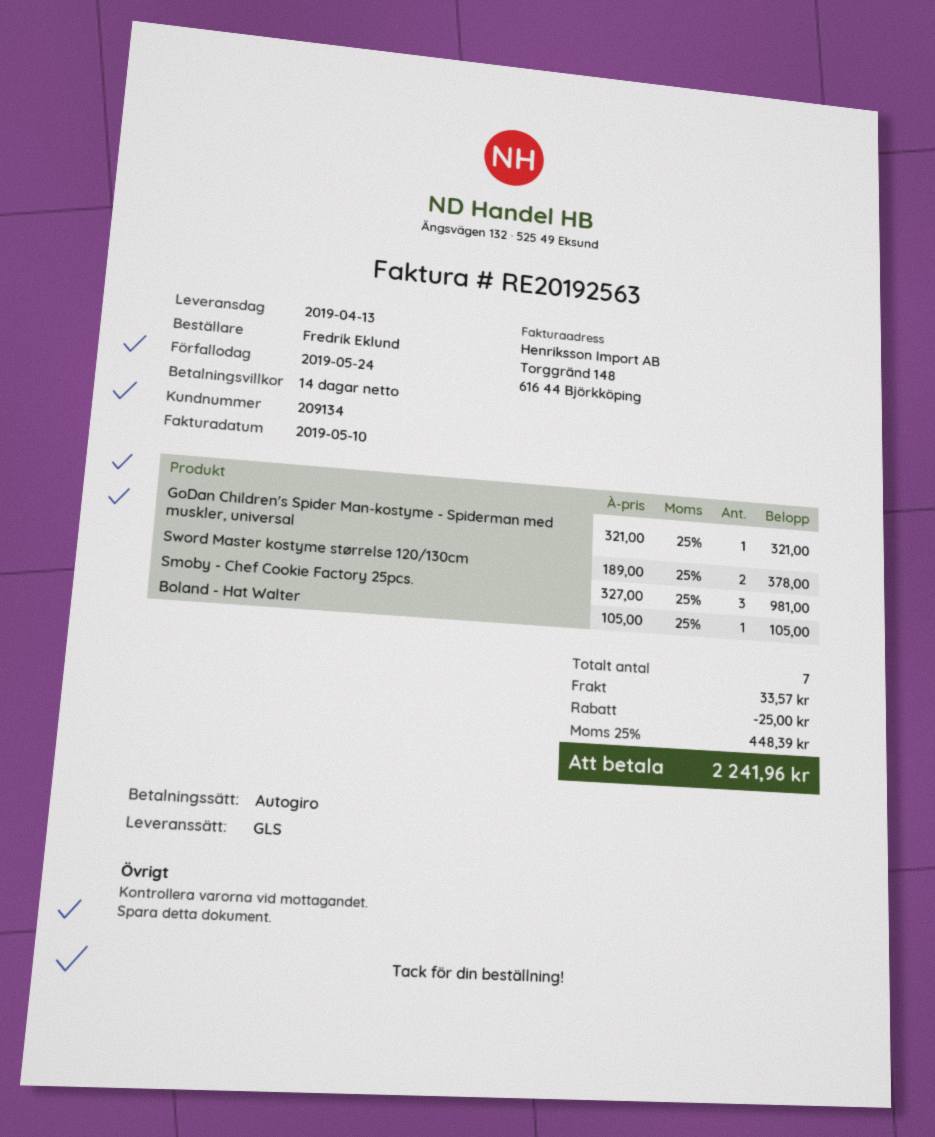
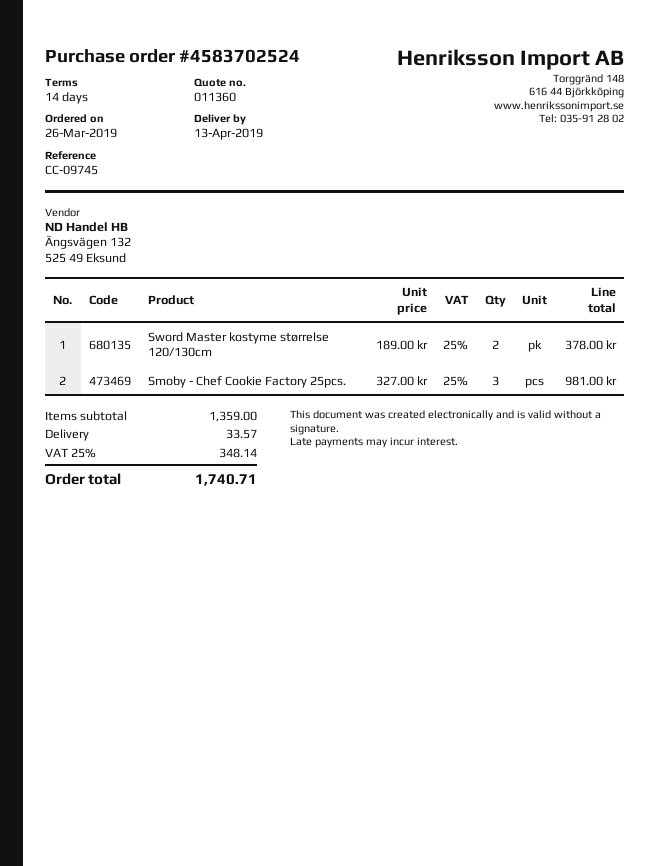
GoDan Children's Spider Man-kostyme - Spiderman med muskler, universal: 1 x 321.00 = 321.00 -> none
Boland - Hat Walter: 1 x 105.00 = 105.00 -> none
discount: 25.00 -> none
tax: 25% = 448.39 -> 25% = 348.14
total: 2241.96 -> 1740.71

